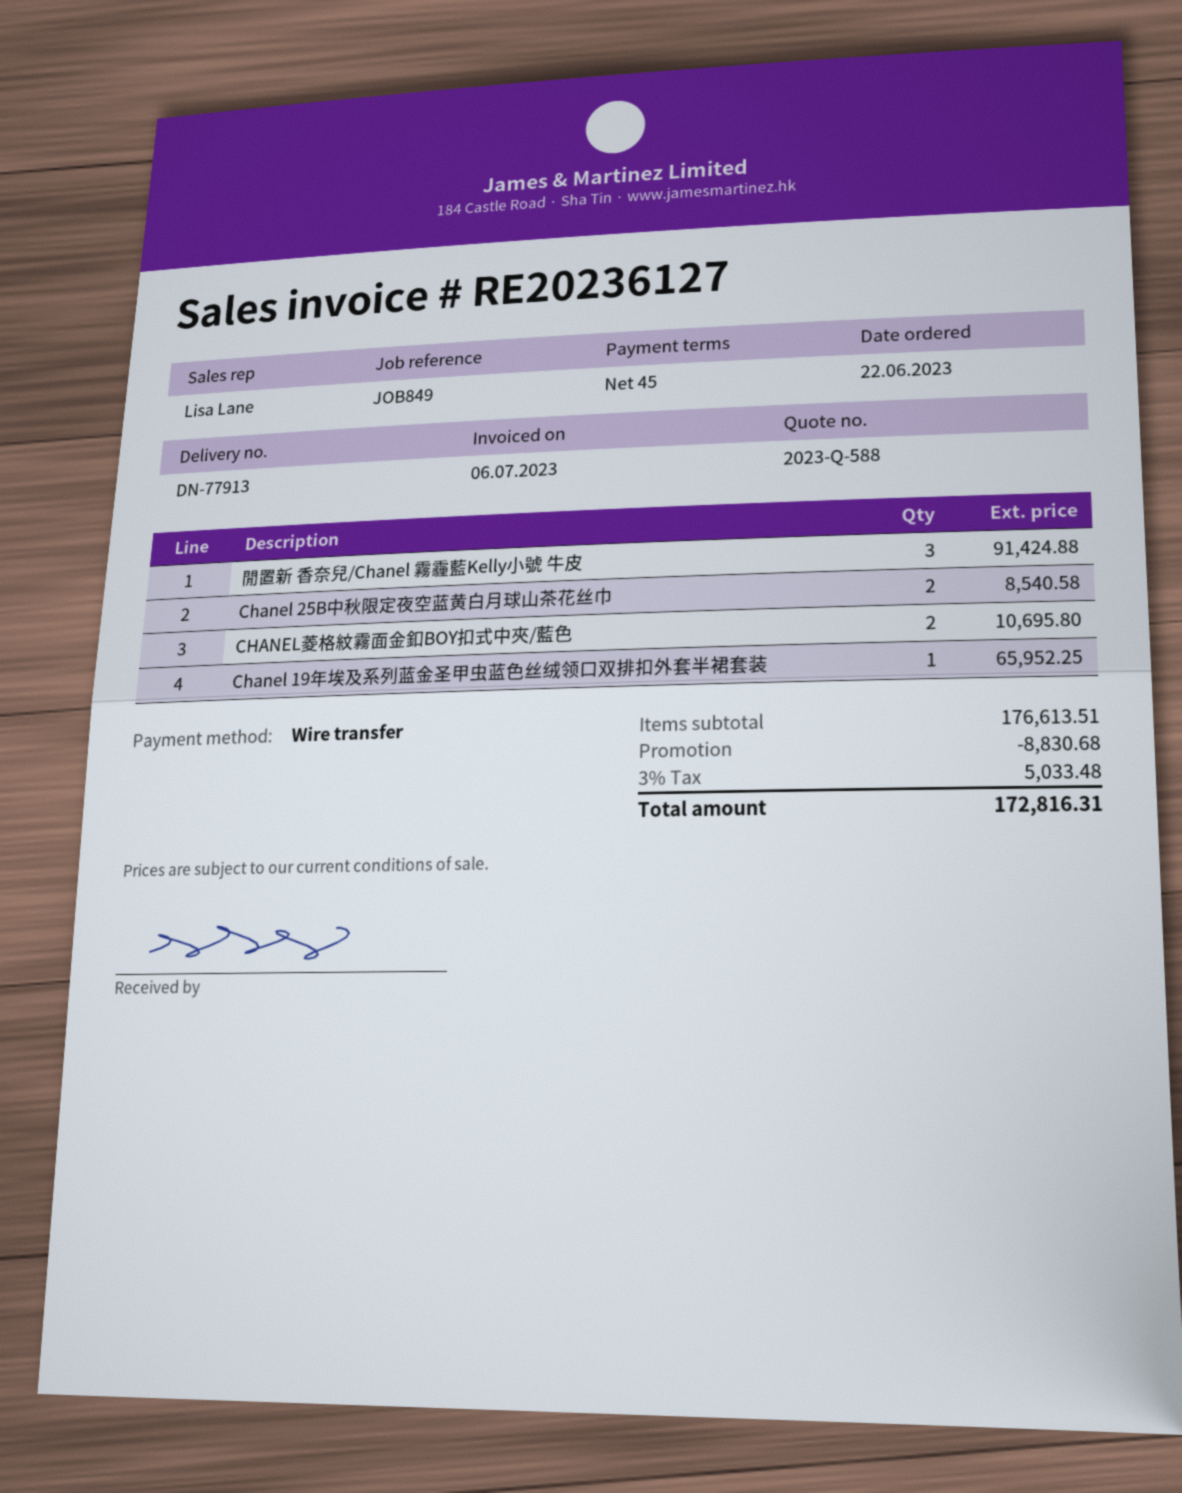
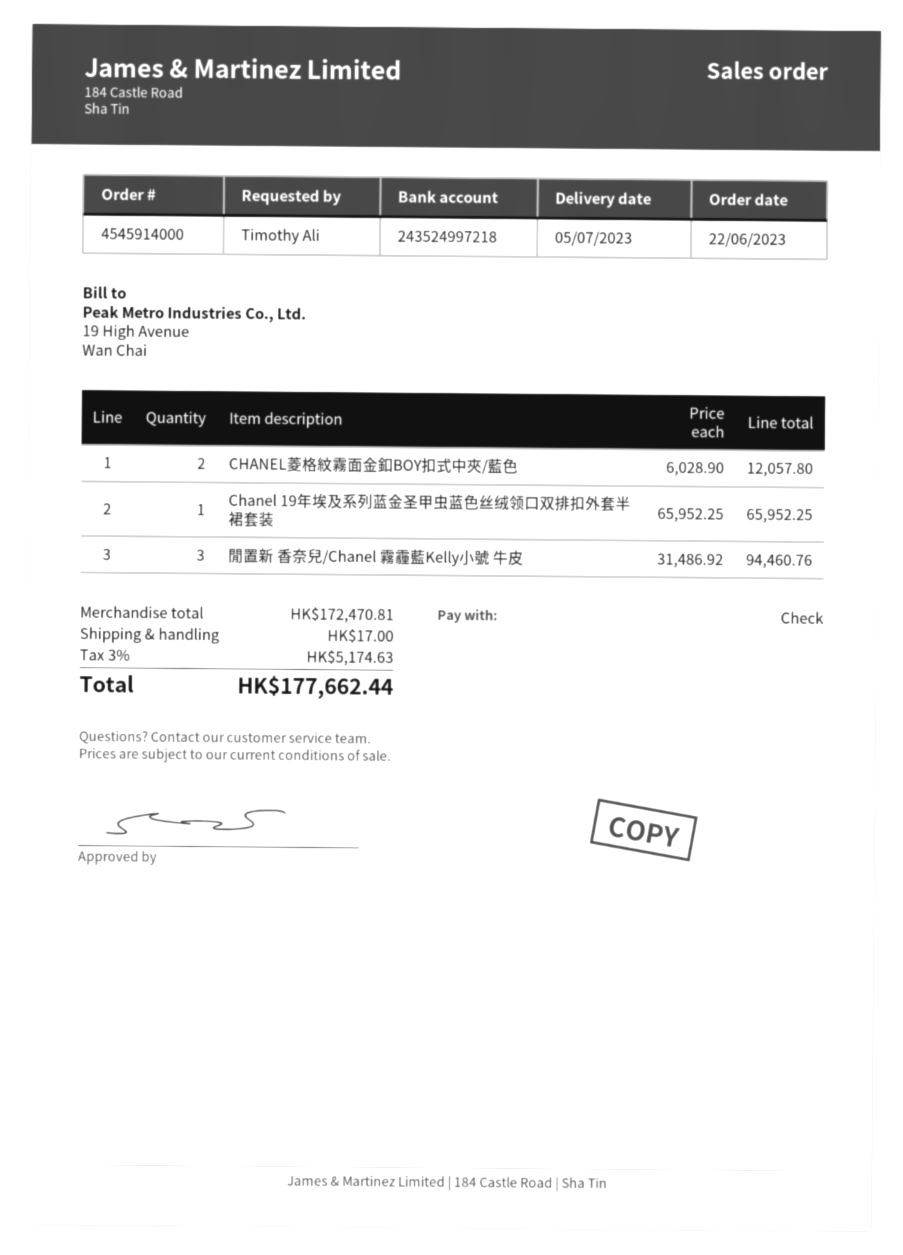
payment method: bank transfer -> cheque
閒置新 香奈兒/Chanel 霧霾藍Kelly小號 牛皮: 3 for 91424.88 -> 3 for 94460.76
Chanel 25B中秋限定夜空蓝黄白月球山茶花丝巾: 2 for 8540.58 -> none
CHANEL菱格紋霧面金釦BOY扣式中夾/藍色: 2 for 10695.80 -> 2 for 12057.80
subtotal: 176613.51 -> 172470.81
discount: 8830.68 -> none
shipping: none -> 17.00
tax: 3% = 5033.48 -> 3% = 5174.63
total: 172816.31 -> 177662.44

